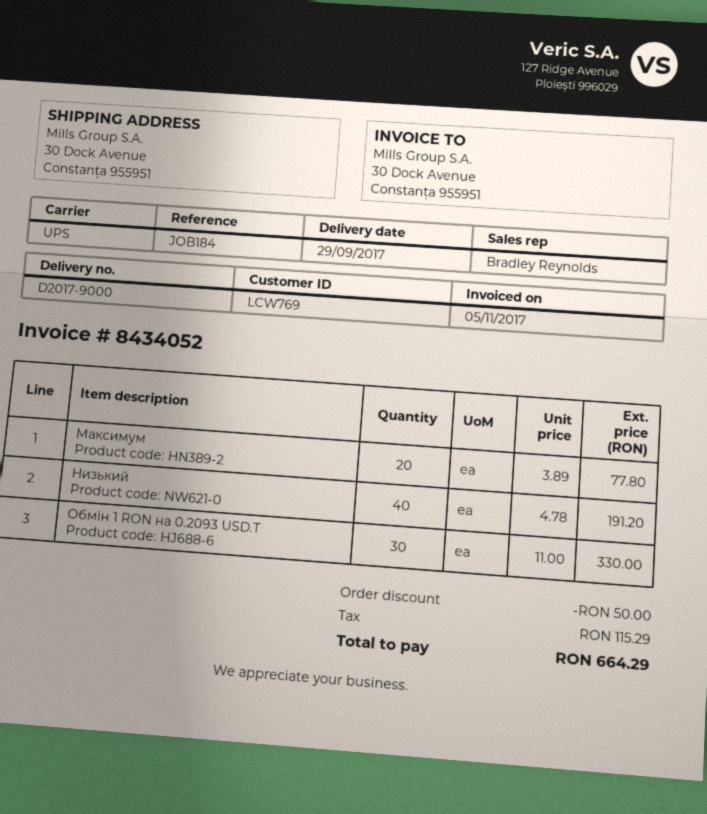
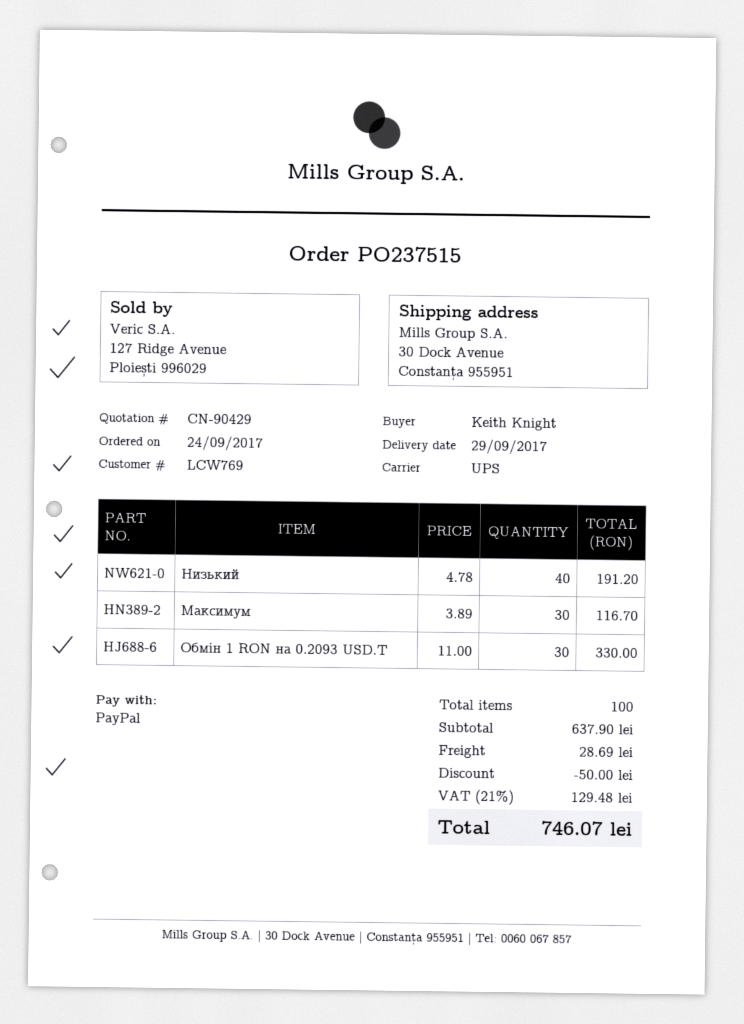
Максимум: 20 x 3.89 = 77.80 -> 30 x 3.89 = 116.70
shipping: none -> 28.69
tax: 115.29 -> 129.48
total: 664.29 -> 746.07

